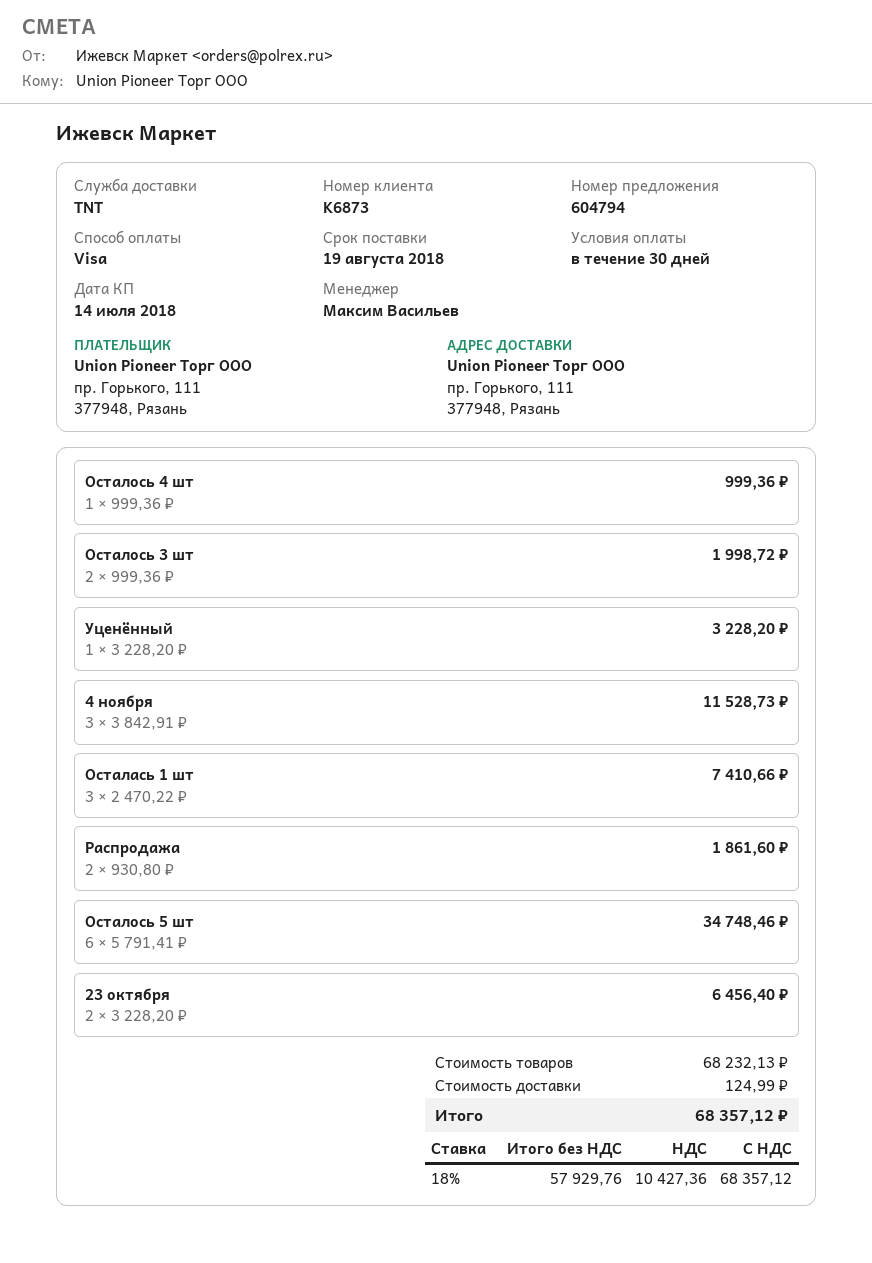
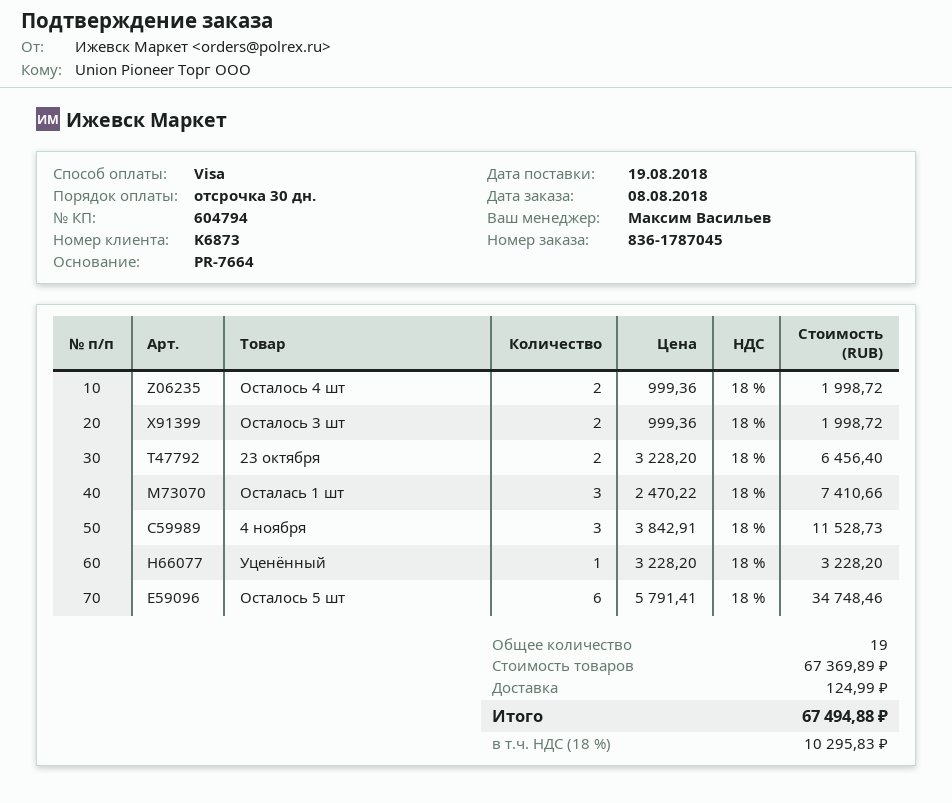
Осталось 4 шт: 1 x 999.36 = 999.36 -> 2 x 999.36 = 1998.72
Распродажа: 2 x 930.80 = 1861.60 -> none
subtotal: 68232.13 -> 67369.89
tax: 18% = 10427.36 -> 18% = 10295.83
total: 68357.12 -> 67494.88

